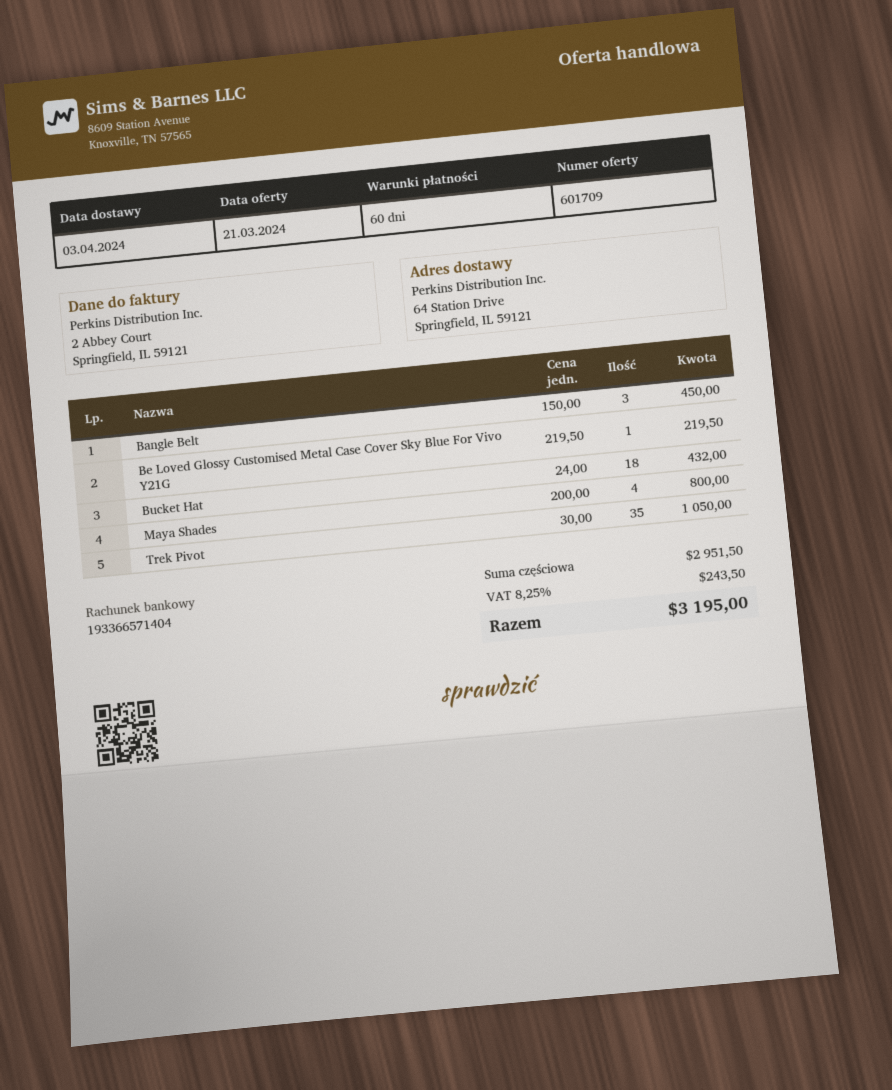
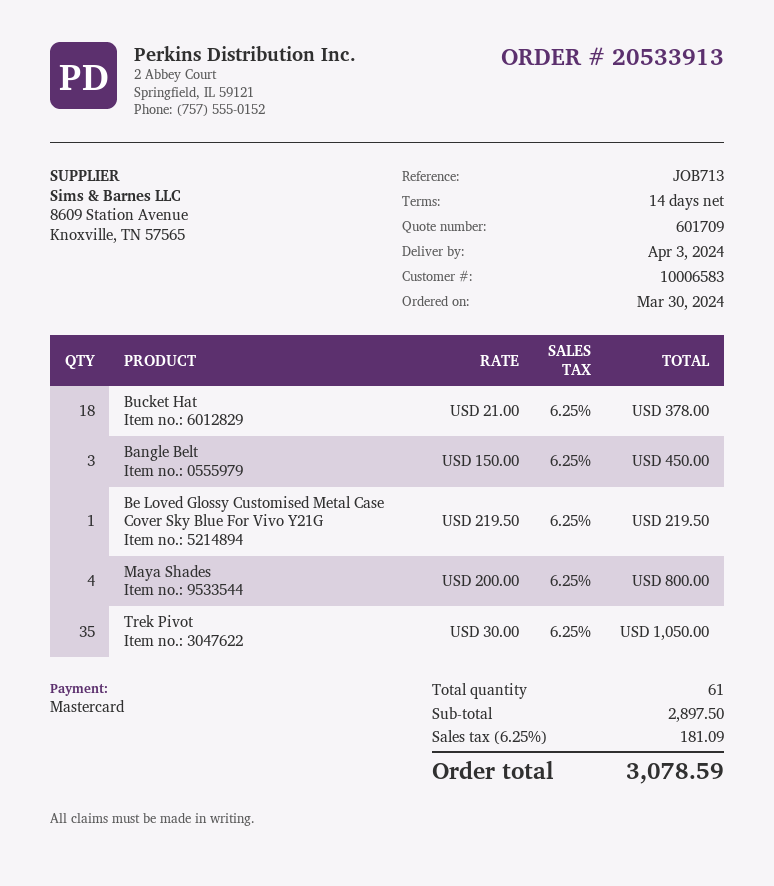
payment terms: 60 days -> 14 days
Bucket Hat: 18 x 24.00 = 432.00 -> 18 x 21.00 = 378.00
subtotal: 2951.50 -> 2897.50
tax: 8.25% = 243.50 -> 6.25% = 181.09
total: 3195.00 -> 3078.59

